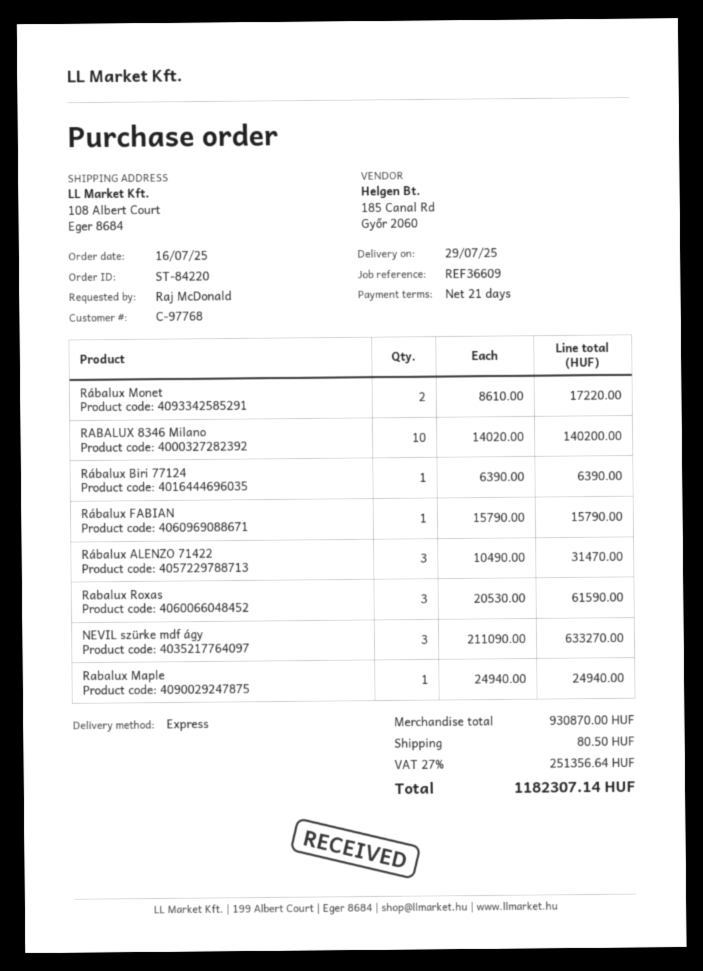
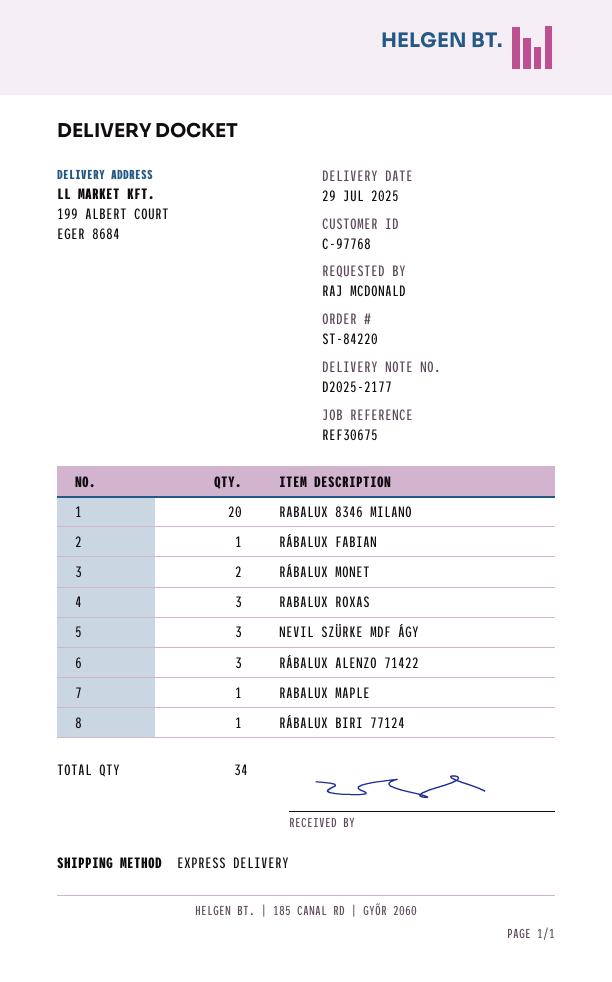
reference: REF36609 -> REF30675
ship to: 108 Albert Court, Eger 8684 -> 199 ALBERT COURT, EGER 8684
RABALUX 8346 Milano: 10 -> 20

